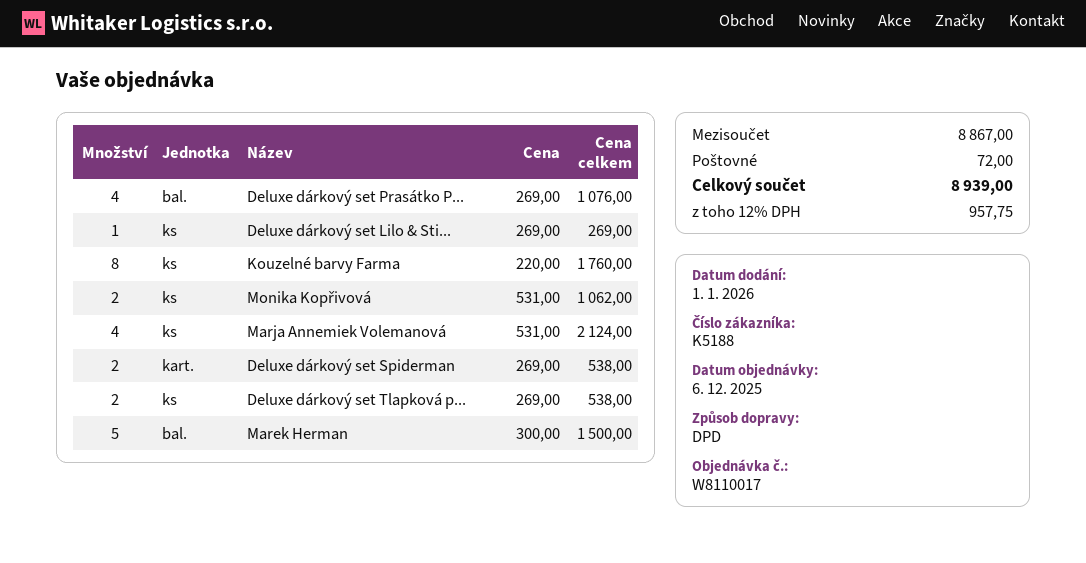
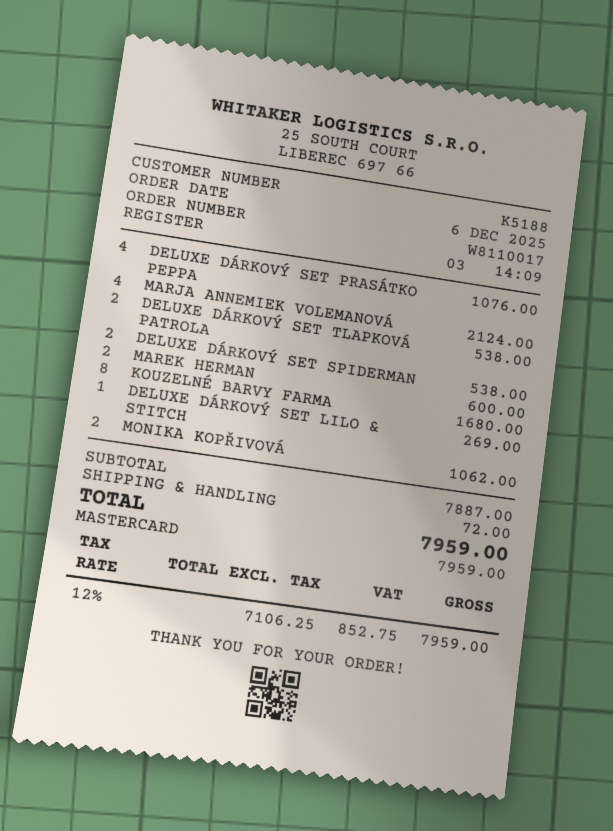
Kouzelné barvy Farma: 8 for 1760.00 -> 8 for 1680.00
Marek Herman: 5 for 1500.00 -> 2 for 600.00
subtotal: 8867.00 -> 7887.00
tax: 12% = 957.75 -> 12% = 852.75
total: 8939.00 -> 7959.00

